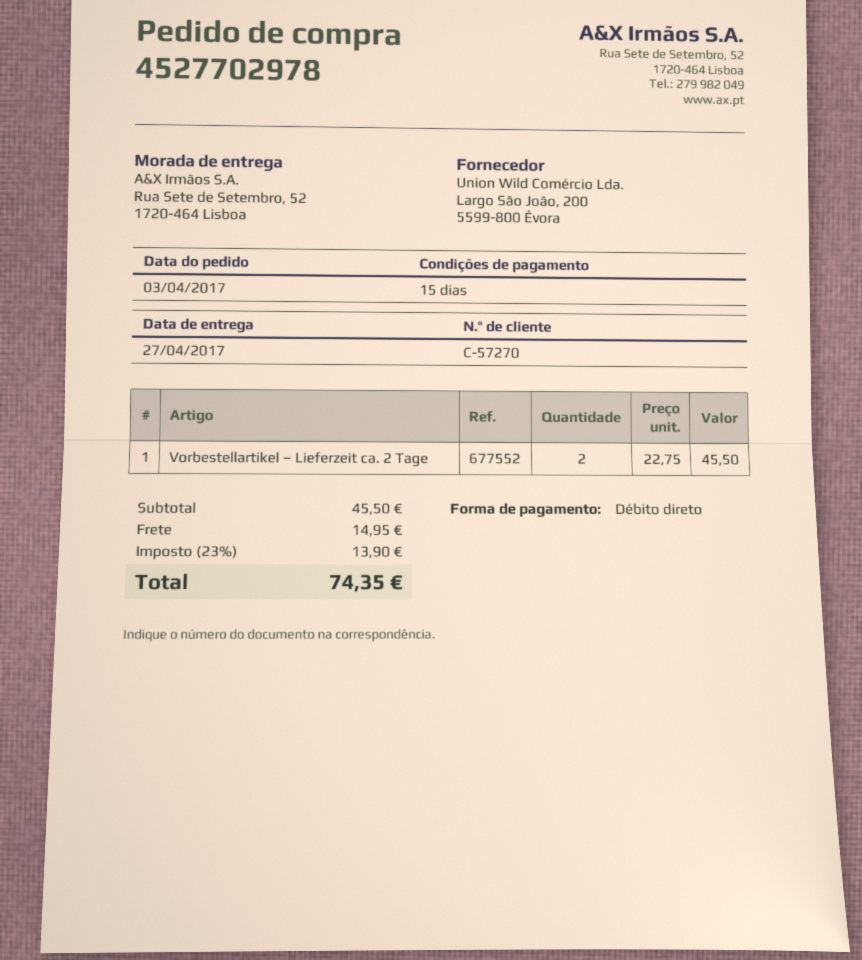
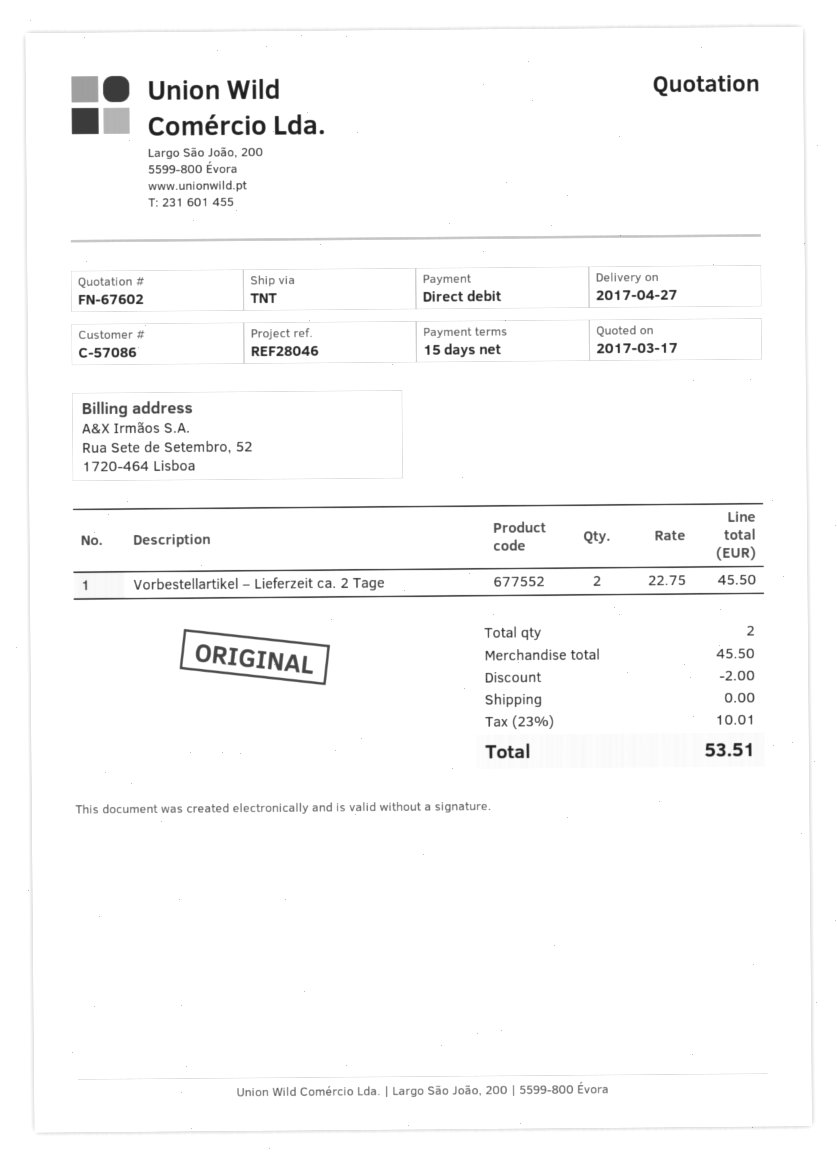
customer number: C-57270 -> C-57086
discount: none -> 2.00
shipping: 14.95 -> 0.00
tax: 23% = 13.90 -> 23% = 10.01
total: 74.35 -> 53.51

